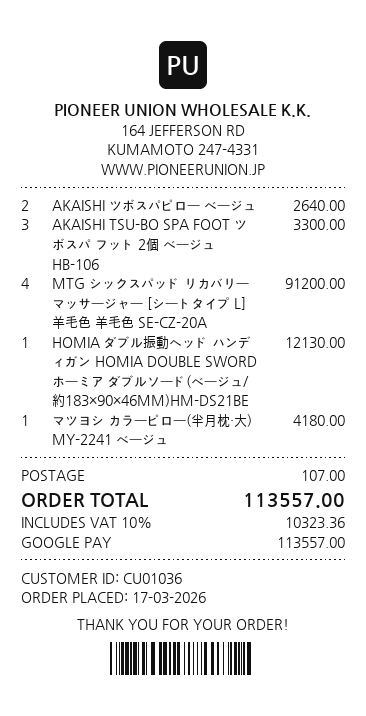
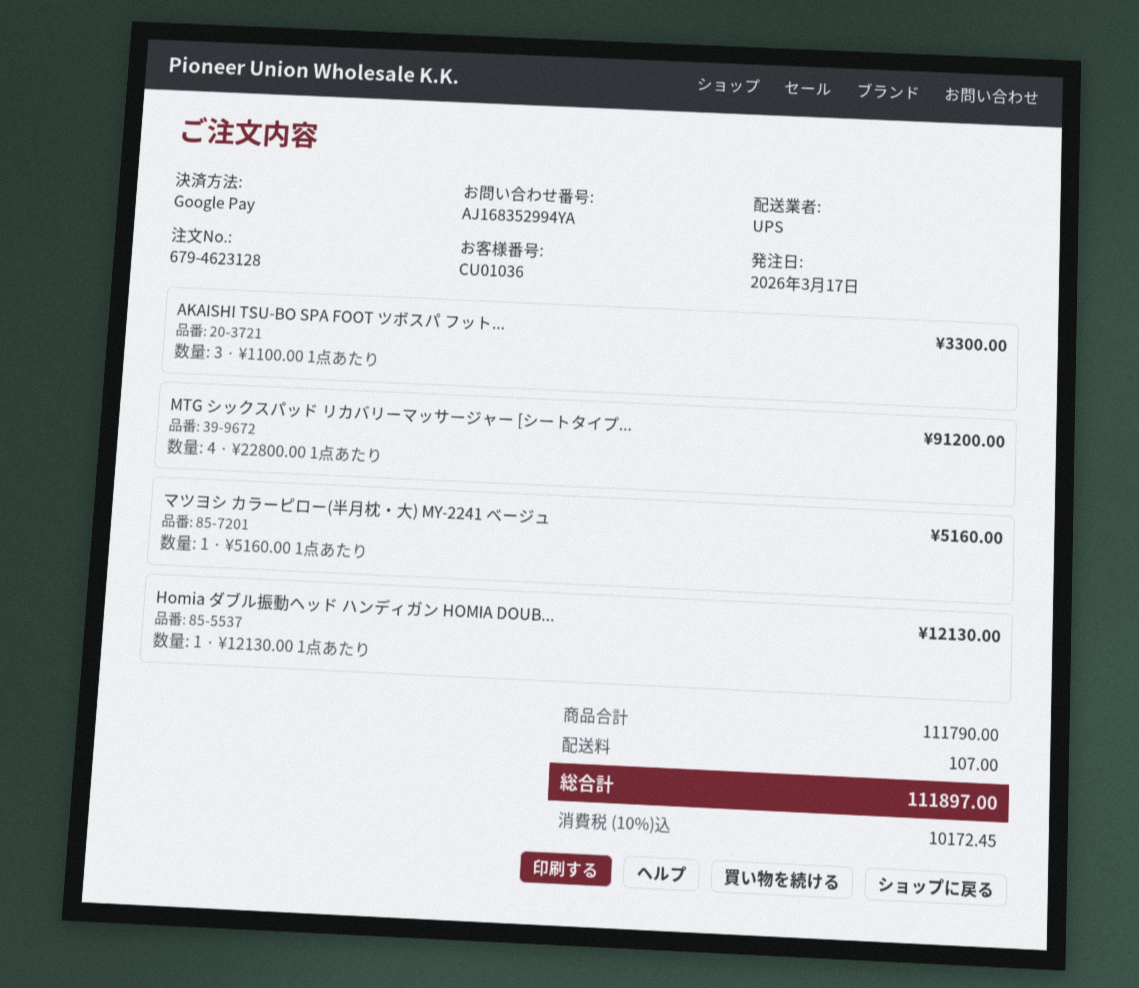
AKAISHI ツボスパピロー ベージュ: 2 for 2640.00 -> none
マツヨシ カラーピロー(半月枕・大) MY-2241 ベージュ: 1 for 4180.00 -> 1 for 5160.00
tax: 10% = 10323.36 -> 10% = 10172.45
total: 113557.00 -> 111897.00

